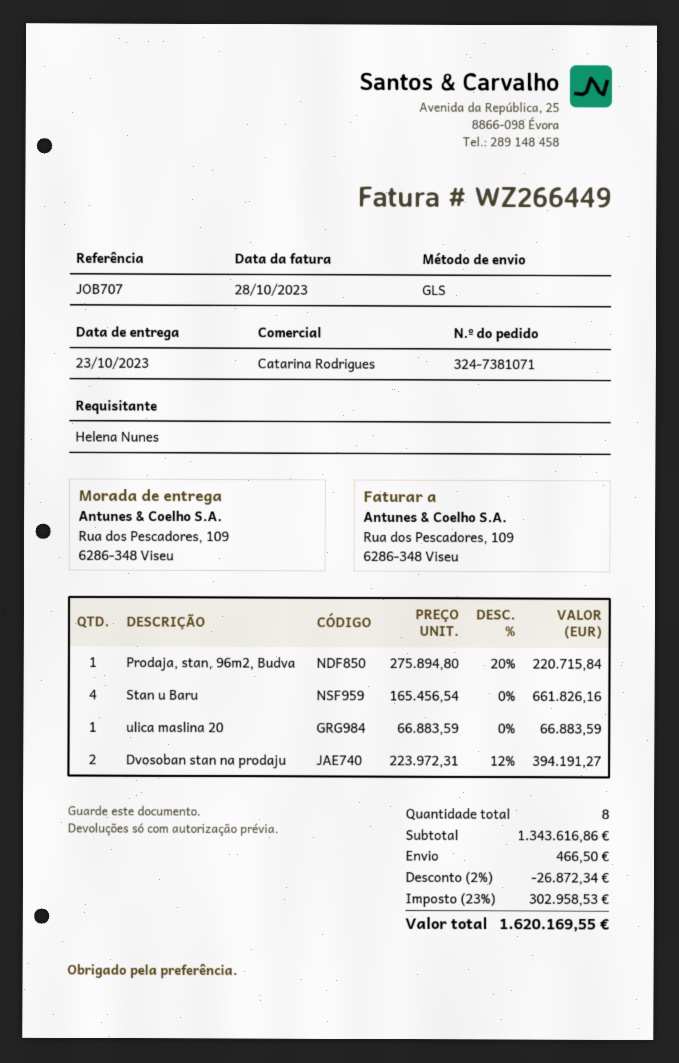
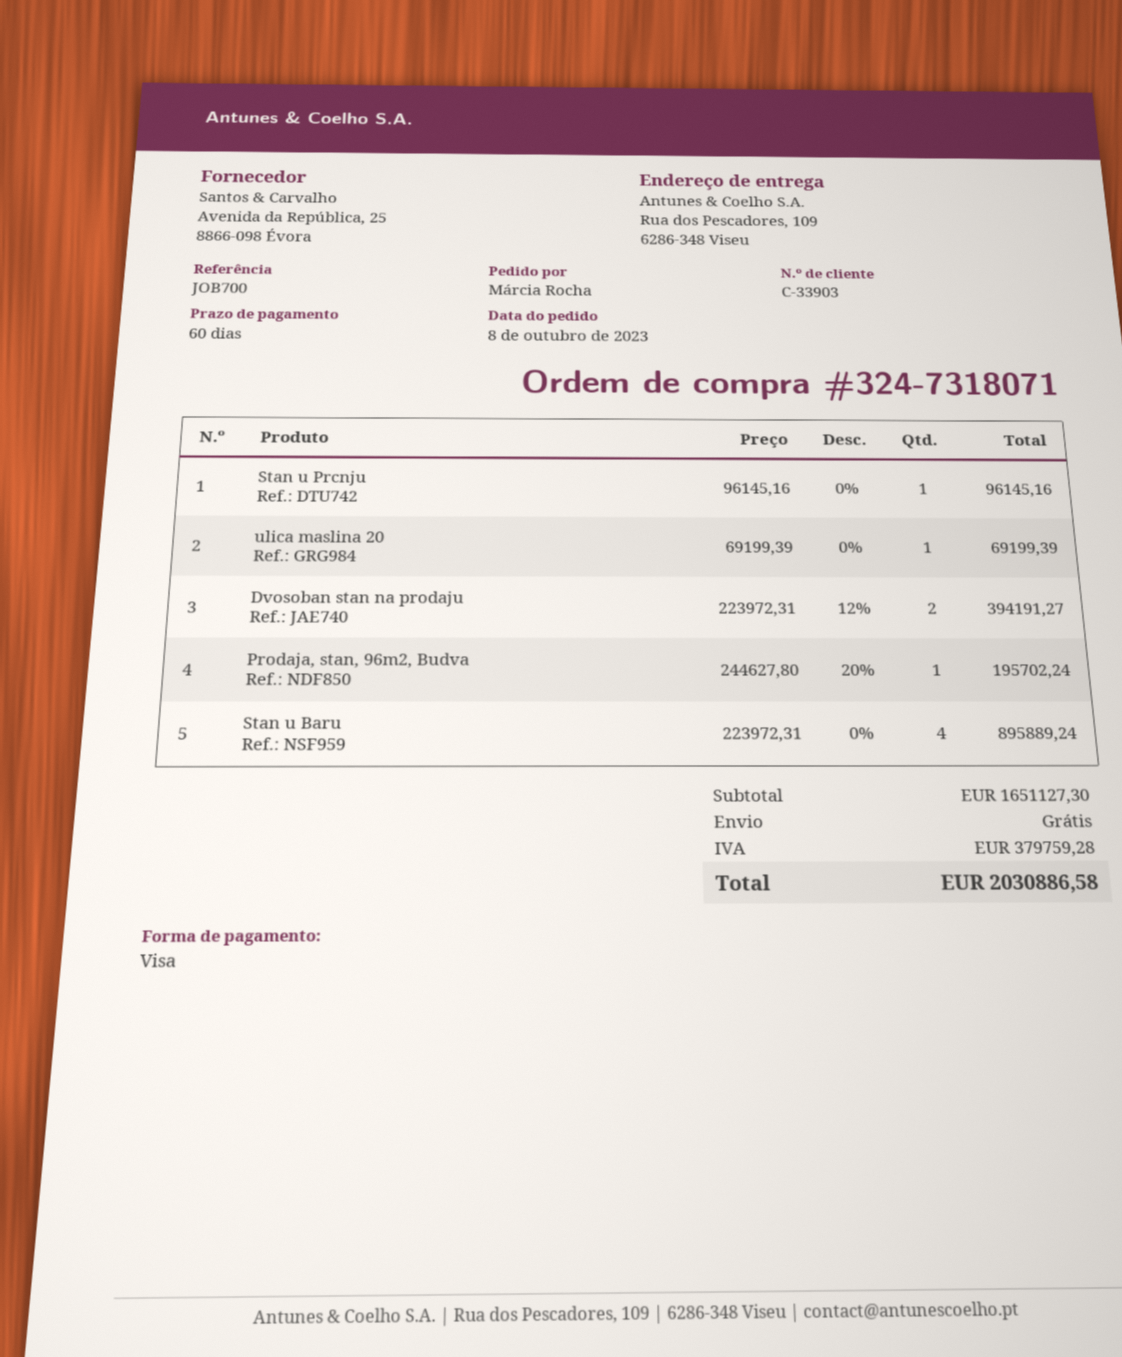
order number: 324-7381071 -> 324-7318071
reference: JOB707 -> JOB700
ordered by: Helena Nunes -> Márcia Rocha
Prodaja, stan, 96m2, Budva: 1 x 275894.80 - 20% = 220715.84 -> 1 x 244627.80 - 20% = 195702.24
Stan u Baru: 4 x 165456.54 = 661826.16 -> 4 x 223972.31 = 895889.24
ulica maslina 20: 1 x 66883.59 = 66883.59 -> 1 x 69199.39 = 69199.39
Stan u Prcnju: none -> 1 x 96145.16 = 96145.16
subtotal: 1343616.86 -> 1651127.30
discount: 2% = 26872.34 -> none
shipping: 466.50 -> 0.00
tax: 302958.53 -> 379759.28
total: 1620169.55 -> 2030886.58

